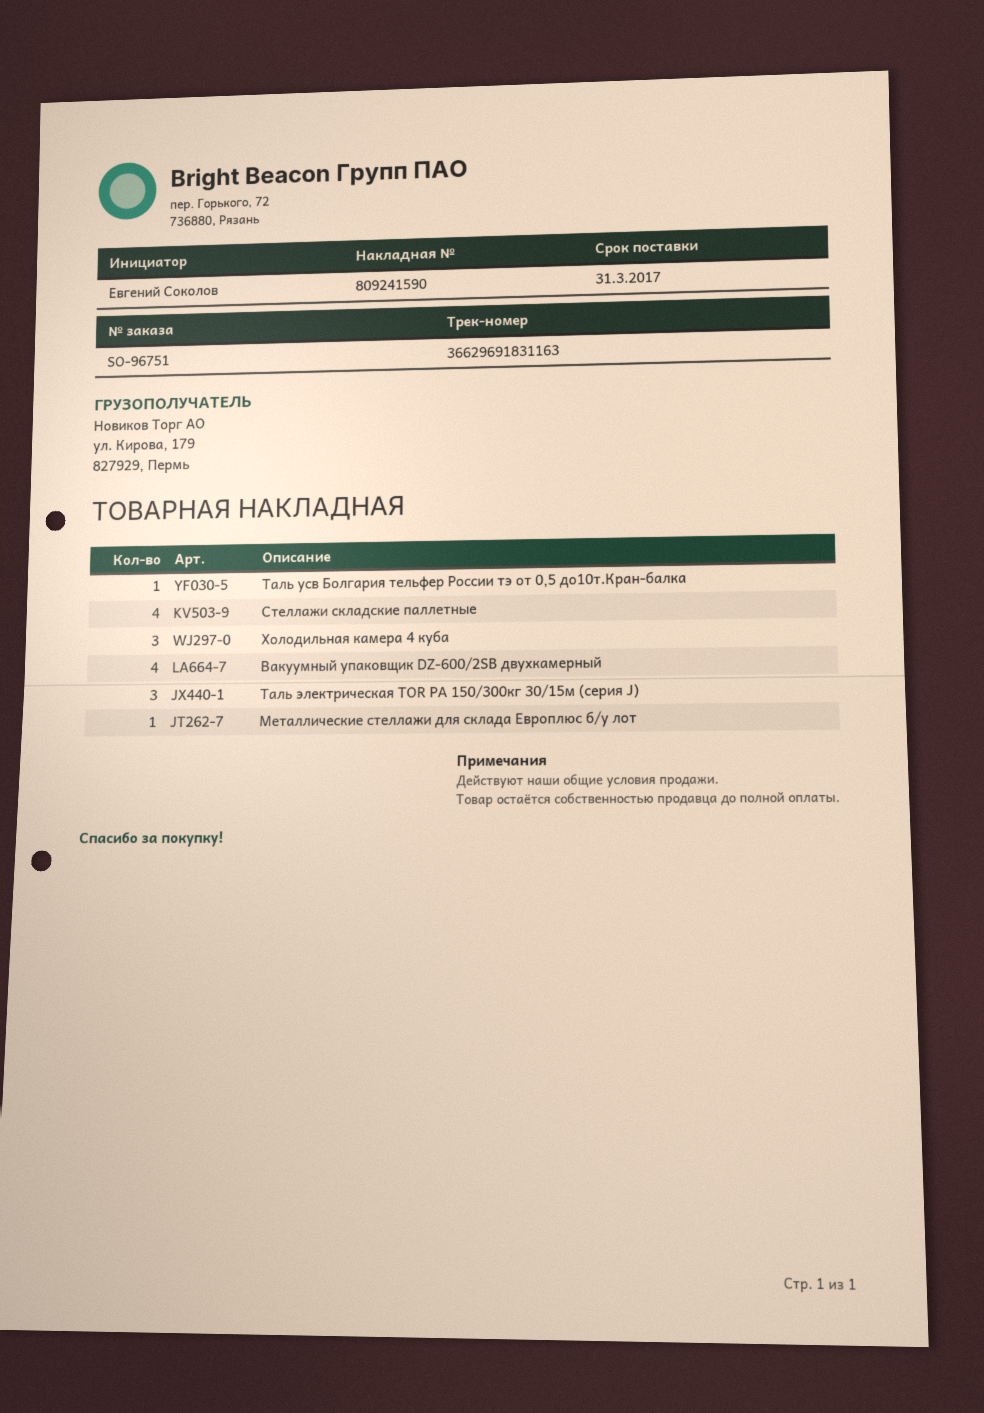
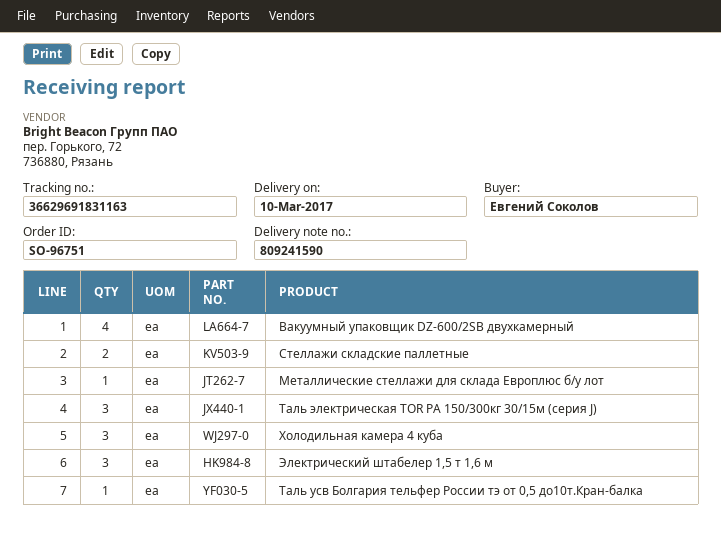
delivery date: 2017-03-31 -> 2017-03-10
Стеллажи складские паллетные: 4 -> 2
Электрический штабелер 1,5 т 1,6 м: none -> 3

